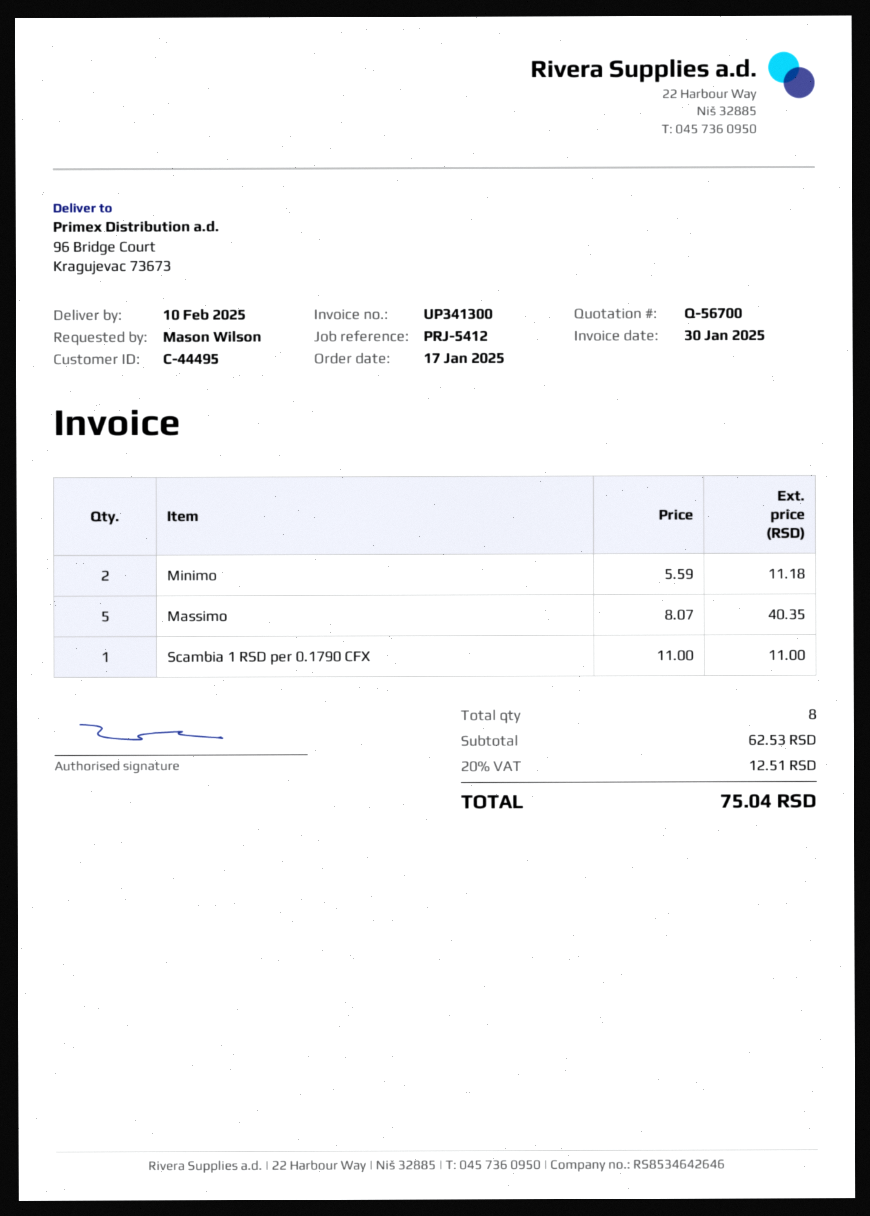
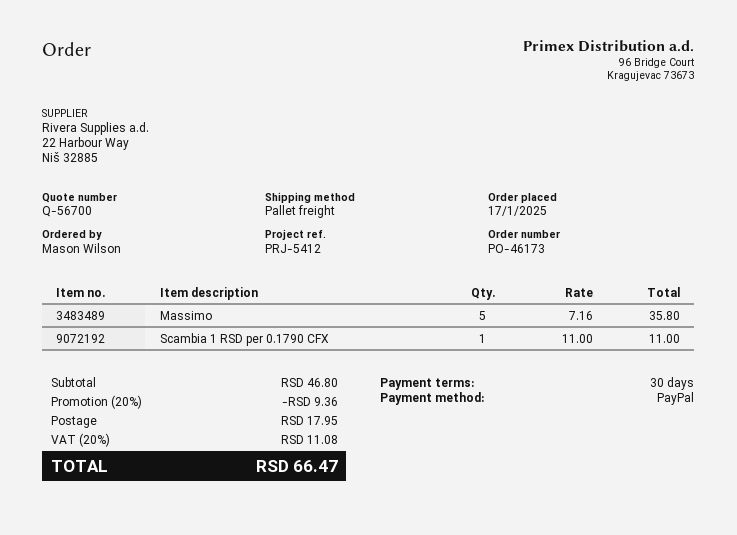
Minimo: 2 x 5.59 = 11.18 -> none
Massimo: 5 x 8.07 = 40.35 -> 5 x 7.16 = 35.80
subtotal: 62.53 -> 46.80
discount: none -> 20% = 9.36
shipping: none -> 17.95
tax: 20% = 12.51 -> 20% = 11.08
total: 75.04 -> 66.47

